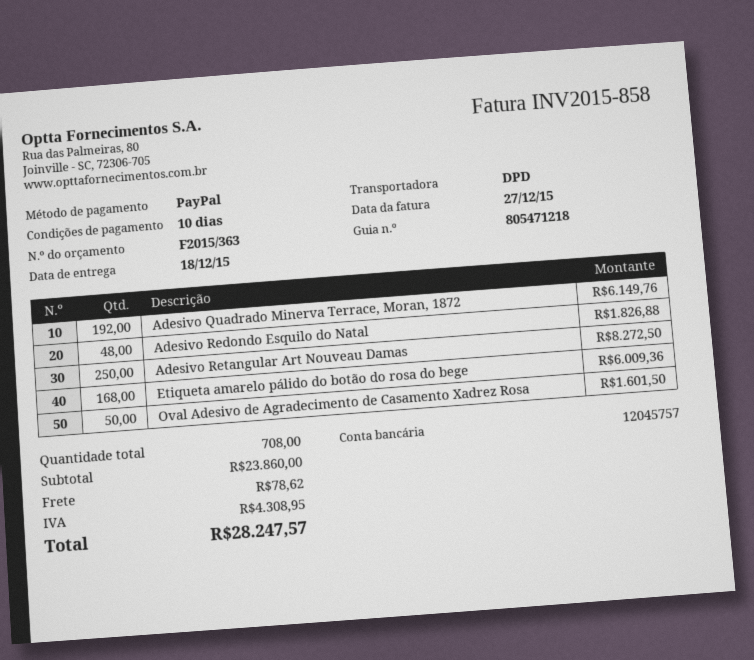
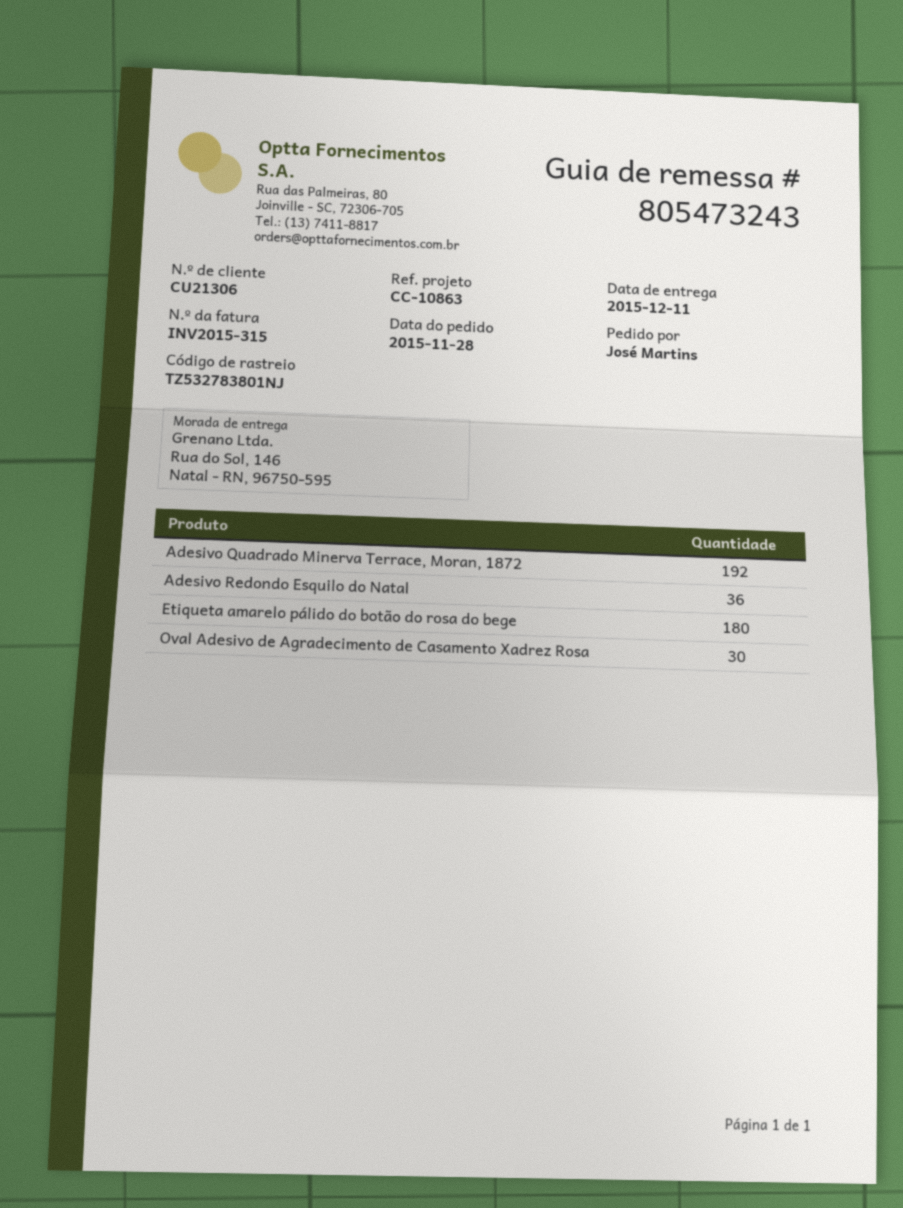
delivery note number: 805471218 -> 805473243
delivery date: 2015-12-18 -> 2015-12-11
invoice number: INV2015-858 -> INV2015-315
Adesivo Redondo Esquilo do Natal: 48 -> 36
Adesivo Retangular Art Nouveau Damas: 250 -> none
Etiqueta amarelo pálido do botão do rosa do bege: 168 -> 180
Oval Adesivo de Agradecimento de Casamento Xadrez Rosa: 50 -> 30

